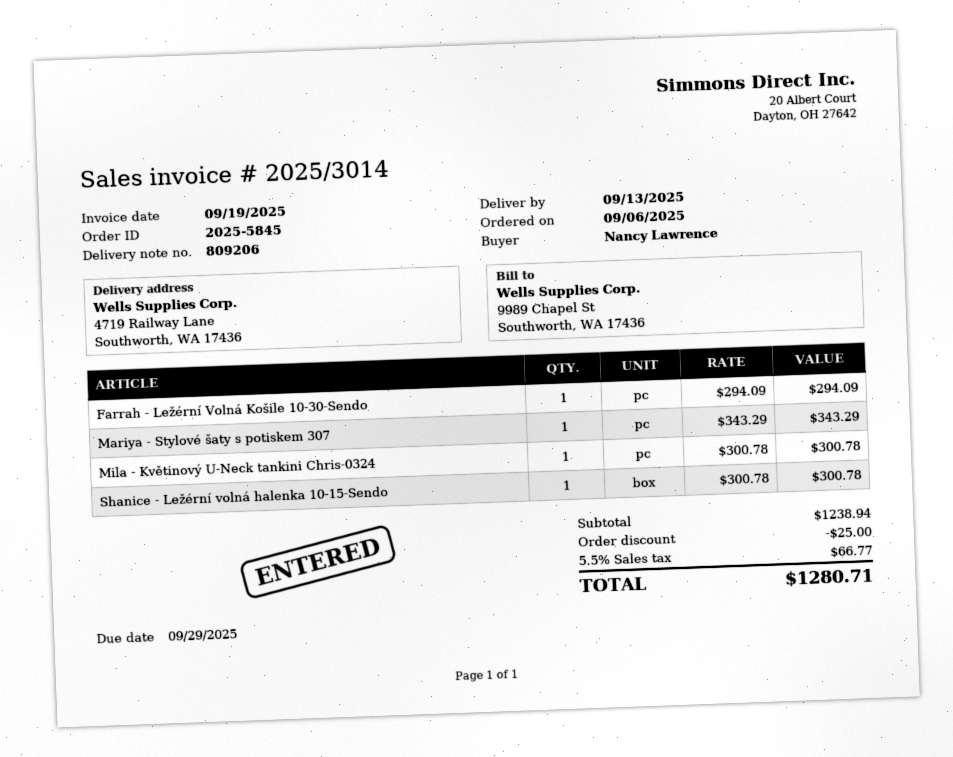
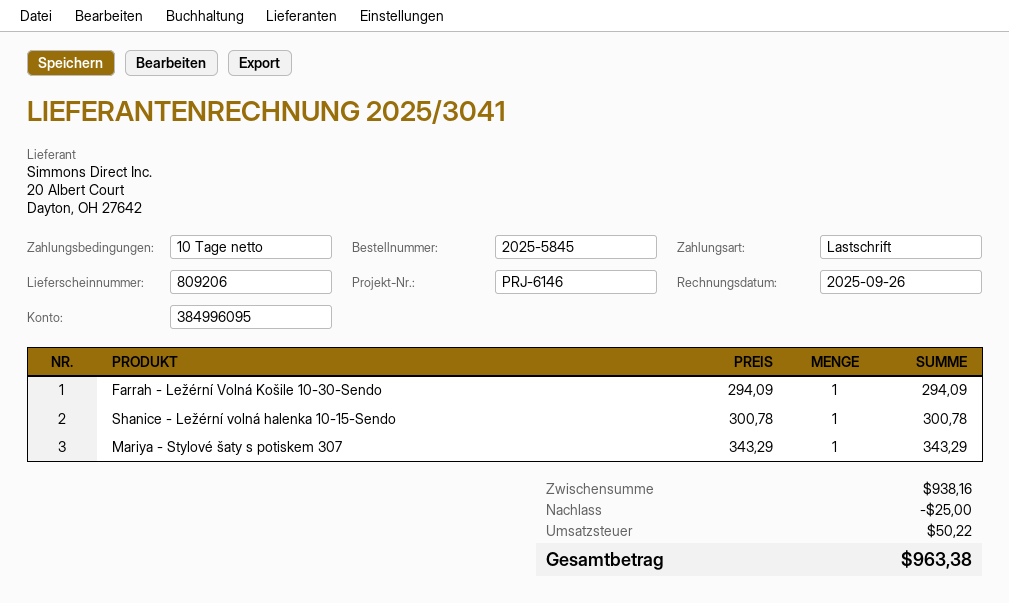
invoice number: 2025/3014 -> 2025/3041
invoice date: 2025-09-19 -> 2025-09-26
Mila - Květinový U-Neck tankini Chris-0324: 1 x 300.78 = 300.78 -> none
subtotal: 1238.94 -> 938.16
tax: 66.77 -> 50.22
total: 1280.71 -> 963.38

